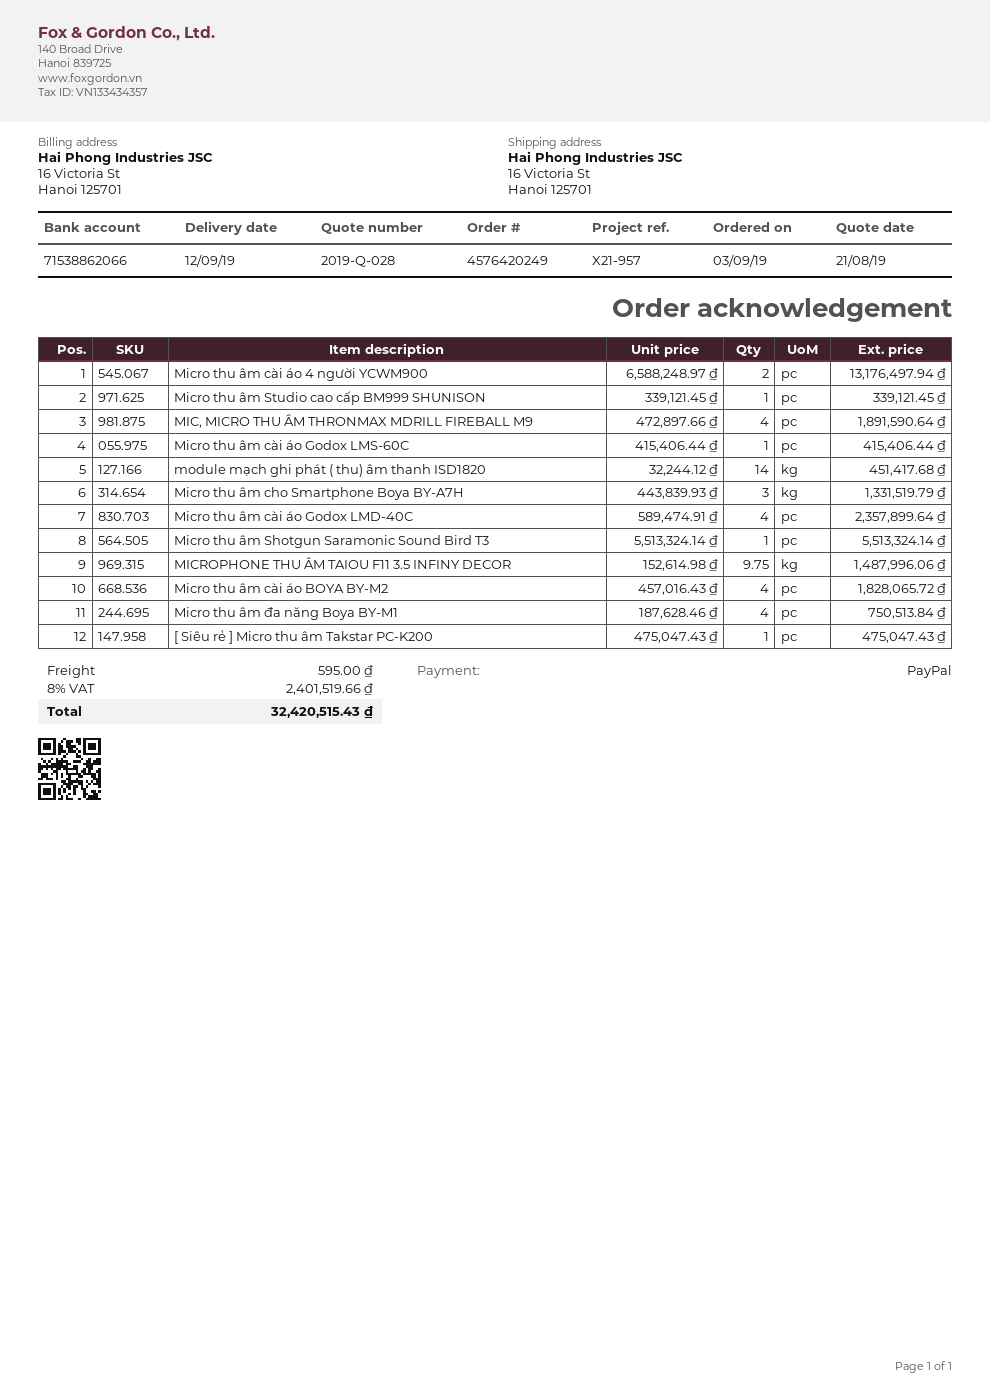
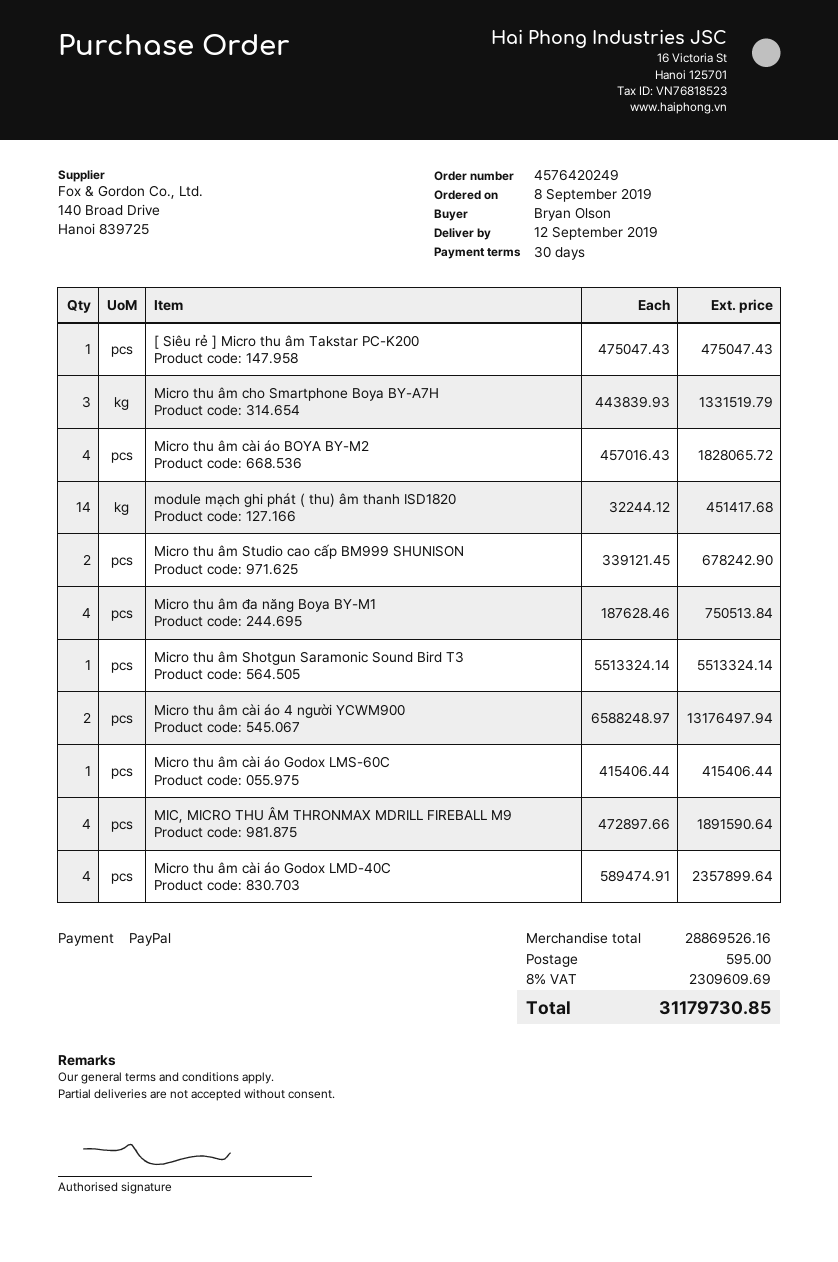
order date: 2019-09-03 -> 2019-09-08
Micro thu âm Studio cao cấp BM999 SHUNISON: 1 x 339121.45 = 339121.45 -> 2 x 339121.45 = 678242.90
MICROPHONE THU ÂM TAIOU F11 3.5 INFINY DECOR: 9.75 x 152614.98 = 1487996.06 -> none
tax: 8% = 2401519.66 -> 8% = 2309609.69
total: 32420515.43 -> 31179730.85

